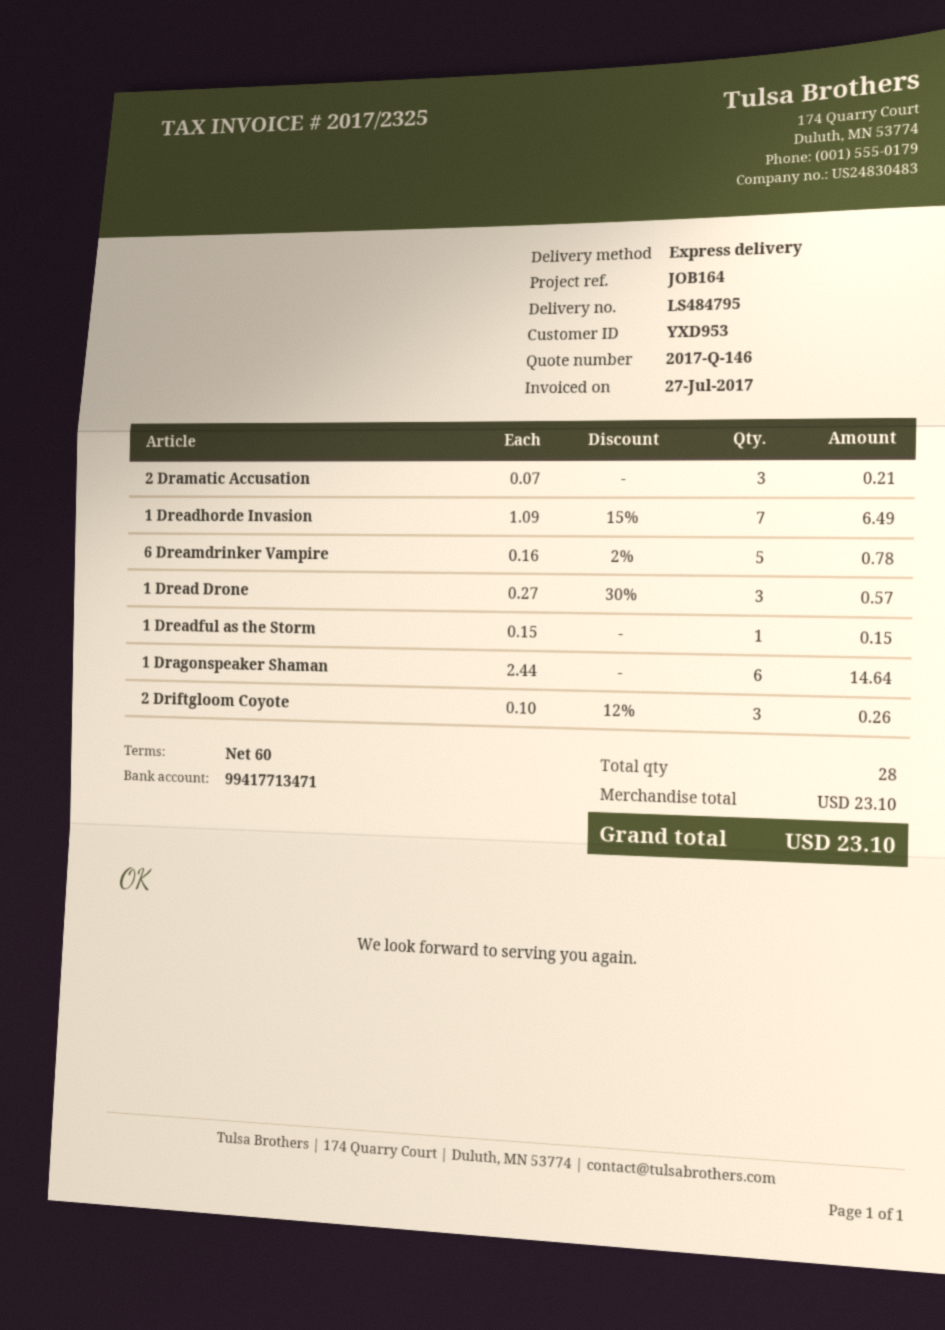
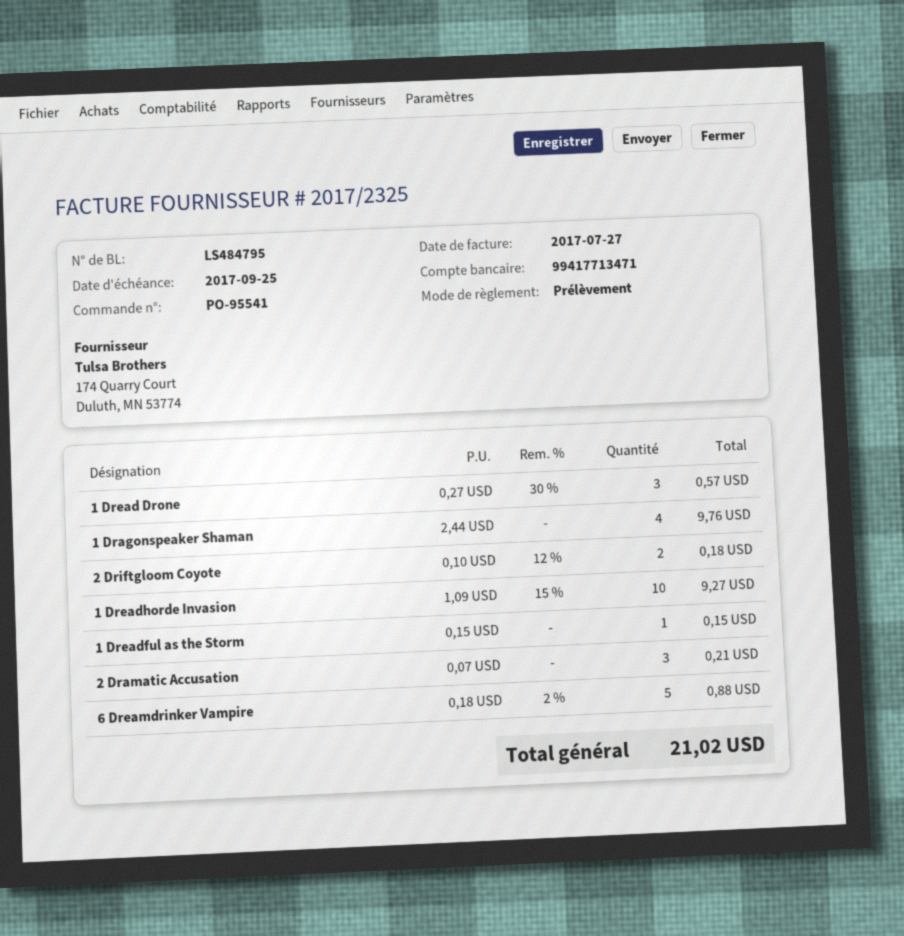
1 Dreadhorde Invasion: 7 x 1.09 - 15% = 6.49 -> 10 x 1.09 - 15% = 9.27
6 Dreamdrinker Vampire: 5 x 0.16 - 2% = 0.78 -> 5 x 0.18 - 2% = 0.88
1 Dragonspeaker Shaman: 6 x 2.44 = 14.64 -> 4 x 2.44 = 9.76
2 Driftgloom Coyote: 3 x 0.10 - 12% = 0.26 -> 2 x 0.10 - 12% = 0.18
total: 23.10 -> 21.02

